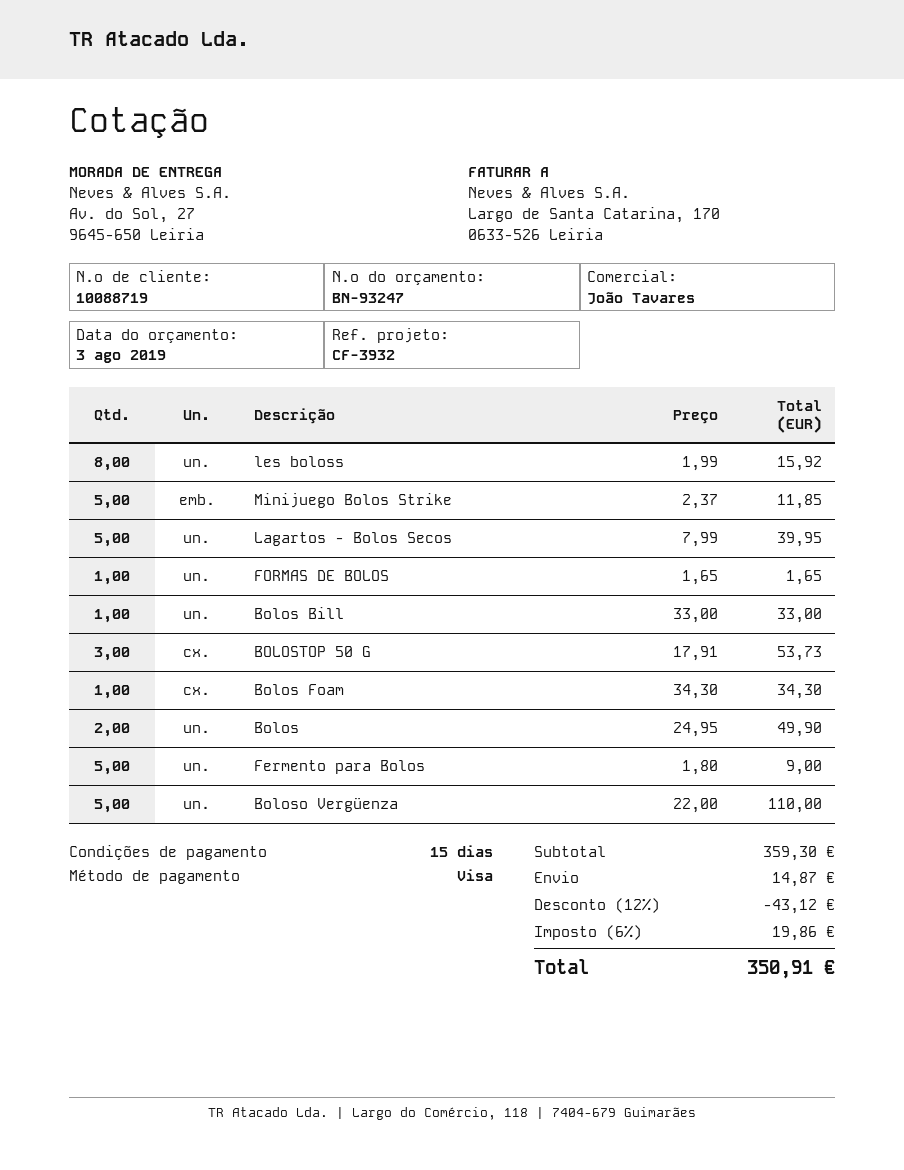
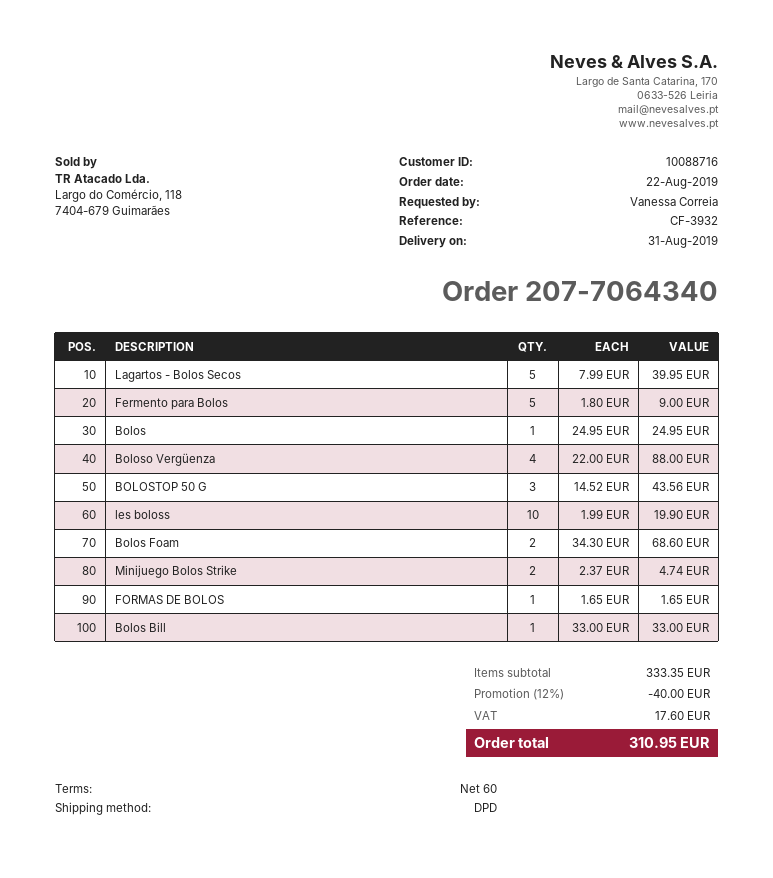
payment terms: 15 days -> 60 days
customer number: 10088719 -> 10088716
les boloss: 8 x 1.99 = 15.92 -> 10 x 1.99 = 19.90
Minijuego Bolos Strike: 5 x 2.37 = 11.85 -> 2 x 2.37 = 4.74
BOLOSTOP 50 G: 3 x 17.91 = 53.73 -> 3 x 14.52 = 43.56
Bolos Foam: 1 x 34.30 = 34.30 -> 2 x 34.30 = 68.60
Bolos: 2 x 24.95 = 49.90 -> 1 x 24.95 = 24.95
Boloso Vergüenza: 5 x 22.00 = 110.00 -> 4 x 22.00 = 88.00
subtotal: 359.30 -> 333.35
discount: 12% = 43.12 -> 12% = 40.00
shipping: 14.87 -> none
tax: 19.86 -> 17.60
total: 350.91 -> 310.95

